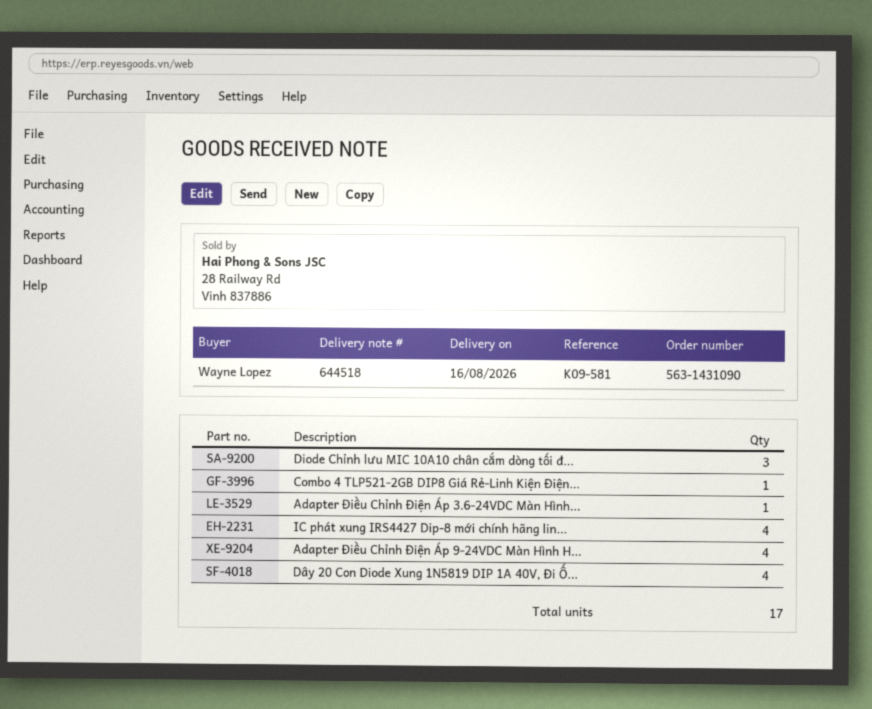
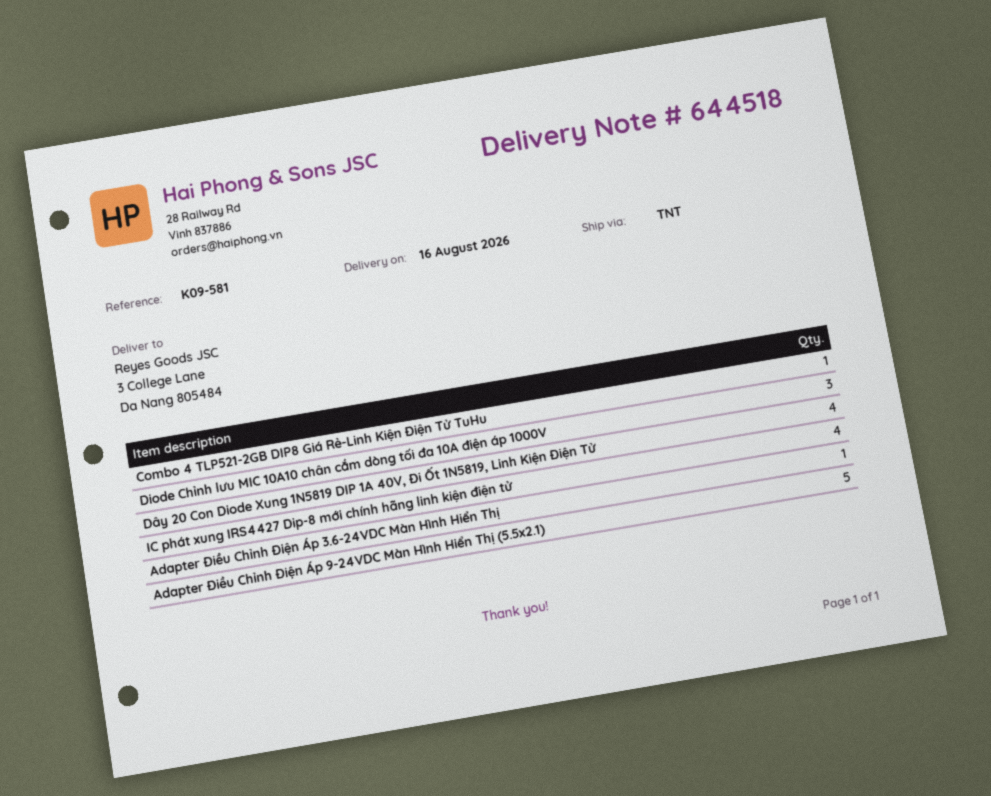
Adapter Điều Chỉnh Điện Áp 9-24VDC Màn Hình H...: 4 -> 5

